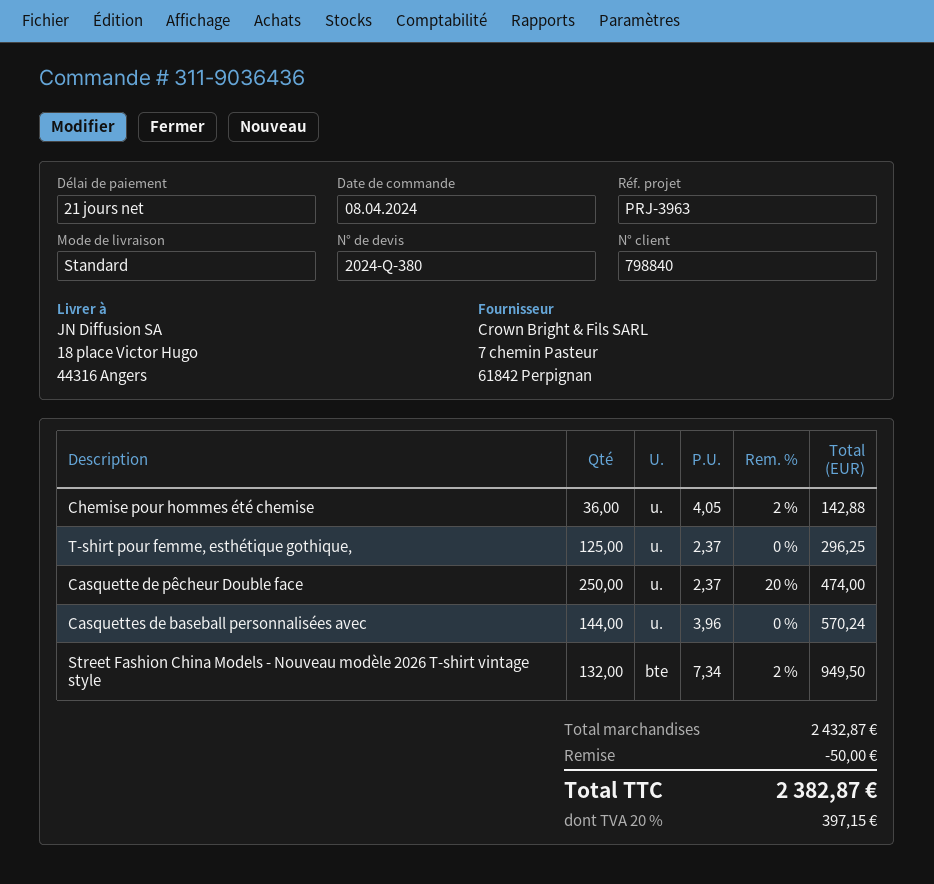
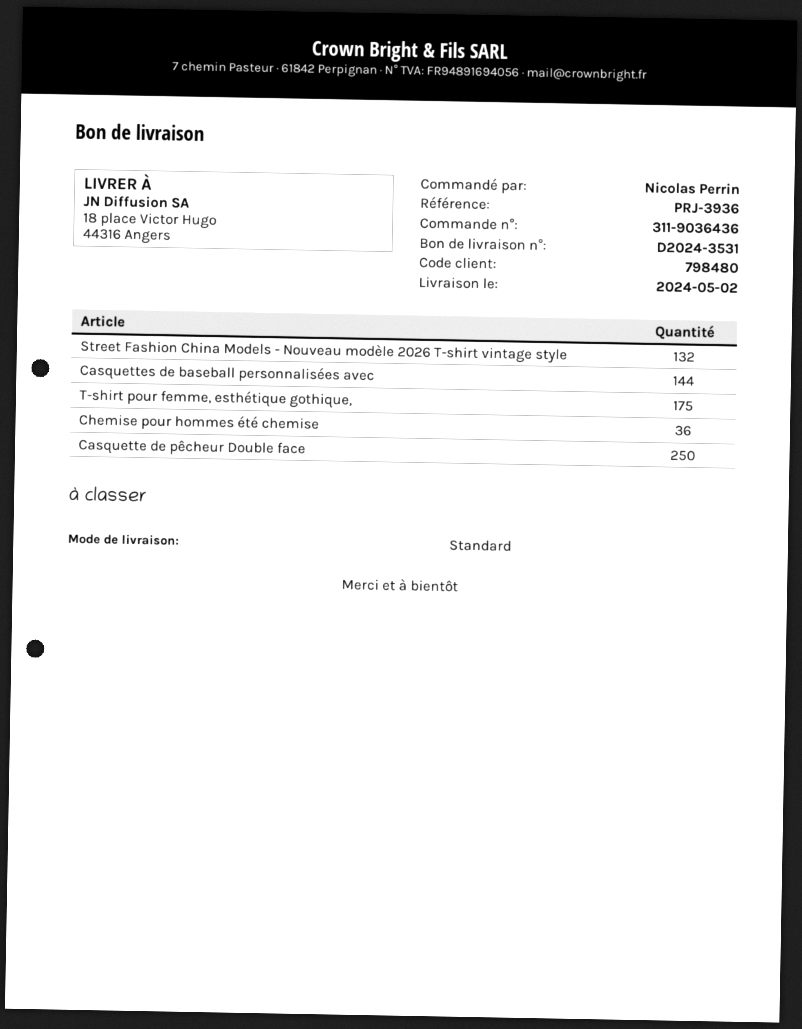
customer number: 798840 -> 798480
reference: PRJ-3963 -> PRJ-3936
T-shirt pour femme, esthétique gothique,: 125 -> 175

